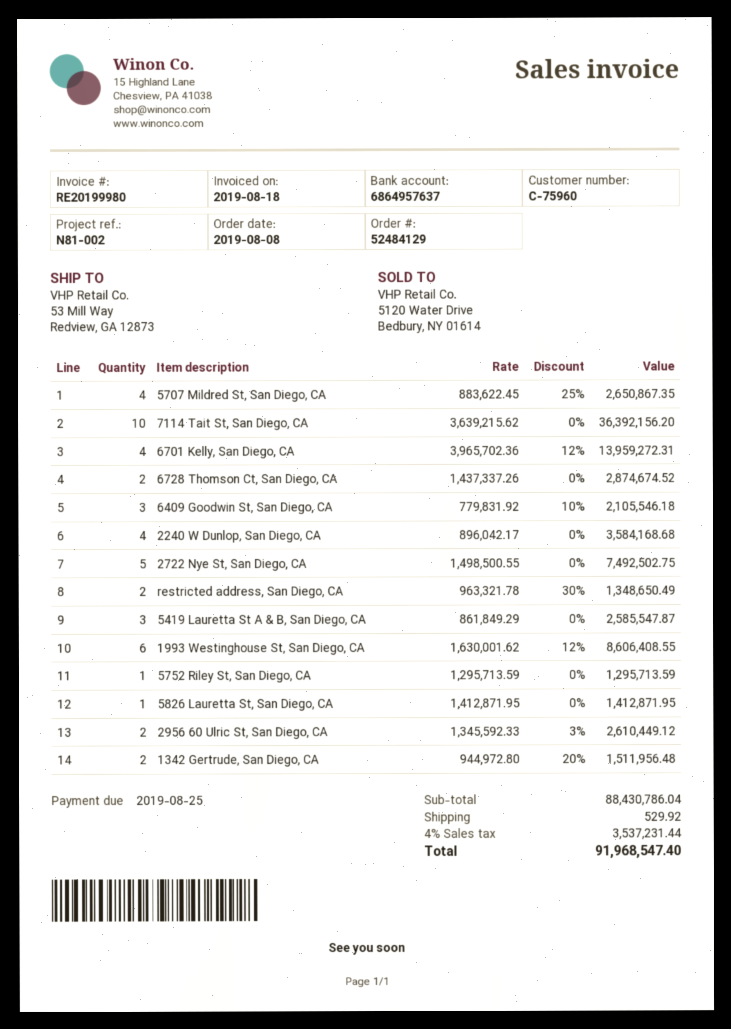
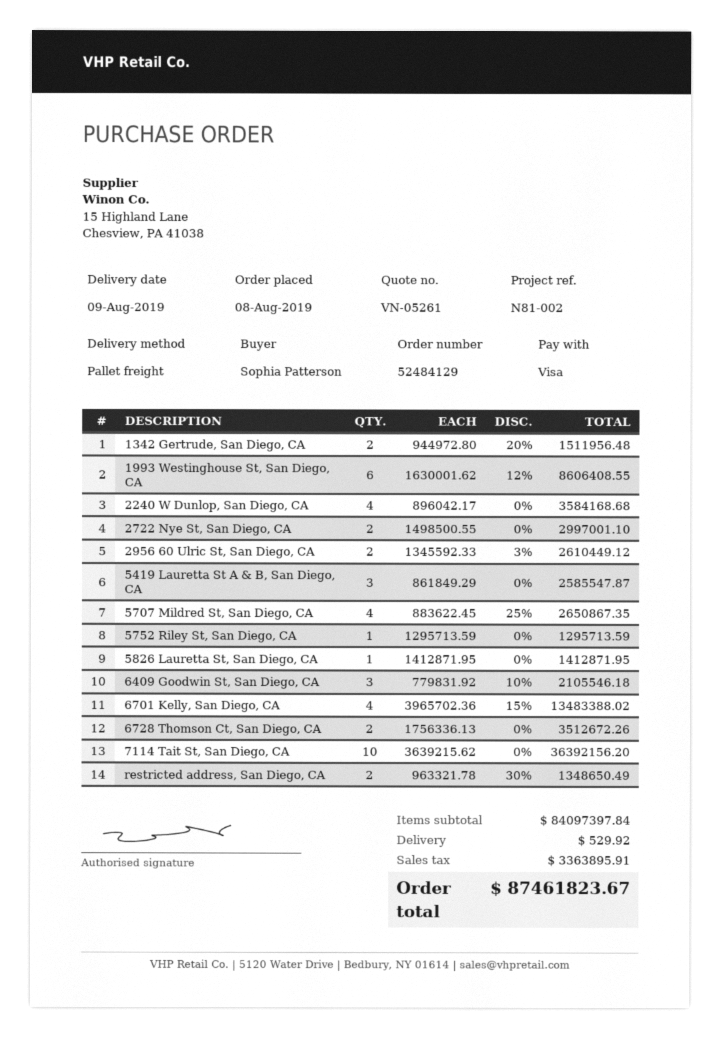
6701 Kelly, San Diego, CA: 4 x 3965702.36 - 12% = 13959272.31 -> 4 x 3965702.36 - 15% = 13483388.02
6728 Thomson Ct, San Diego, CA: 2 x 1437337.26 = 2874674.52 -> 2 x 1756336.13 = 3512672.26
2722 Nye St, San Diego, CA: 5 x 1498500.55 = 7492502.75 -> 2 x 1498500.55 = 2997001.10
subtotal: 88430786.04 -> 84097397.84
tax: 3537231.44 -> 3363895.91
total: 91968547.40 -> 87461823.67

